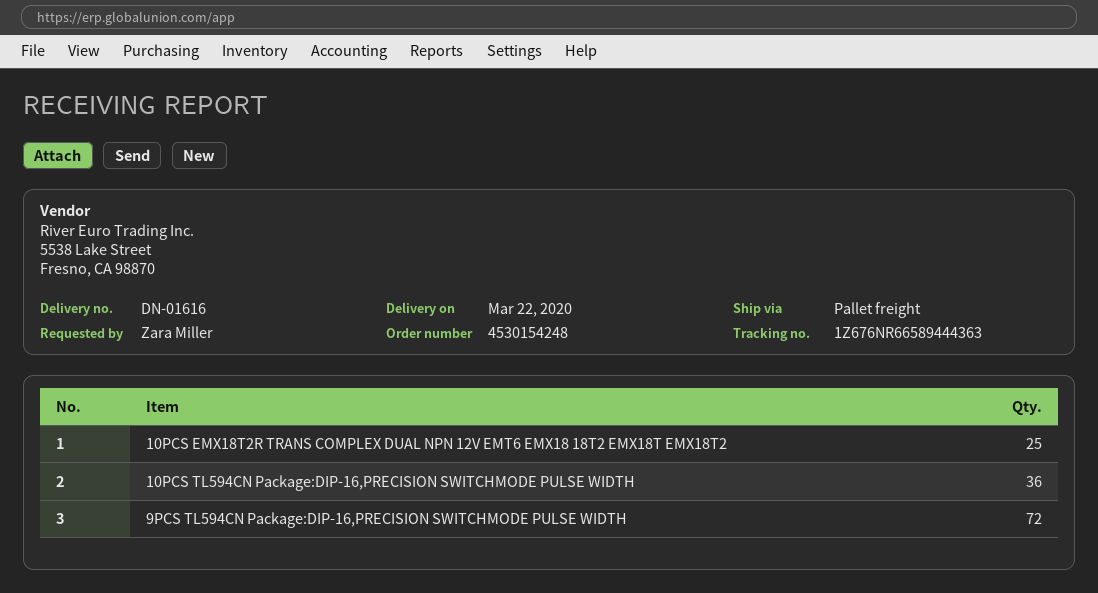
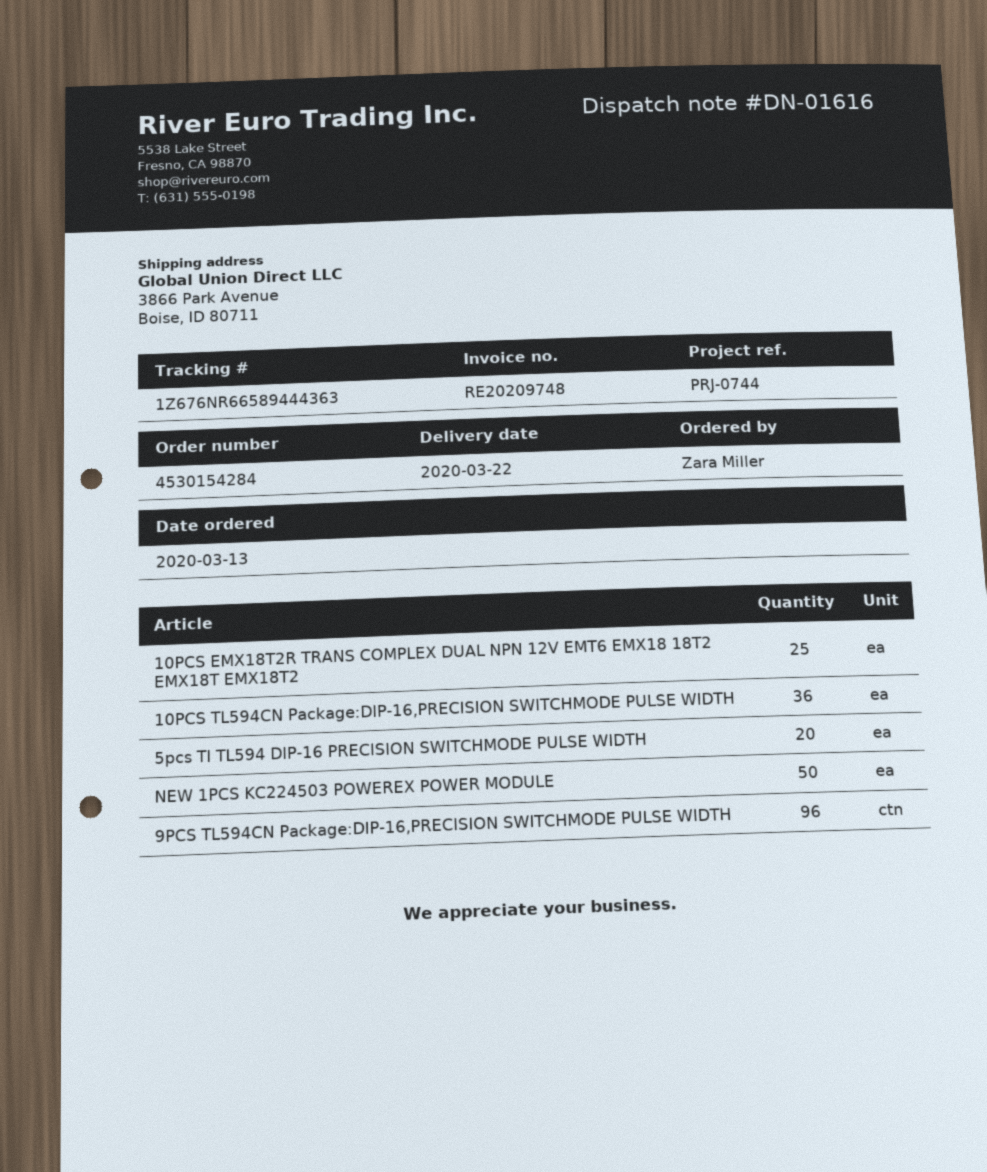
order number: 4530154248 -> 4530154284
9PCS TL594CN Package:DIP-16,PRECISION SWITCHMODE PULSE WIDTH: 72 -> 96
5pcs TI TL594 DIP-16 PRECISION SWITCHMODE PULSE WIDTH: none -> 20
NEW 1PCS KC224503 POWEREX POWER MODULE: none -> 50

